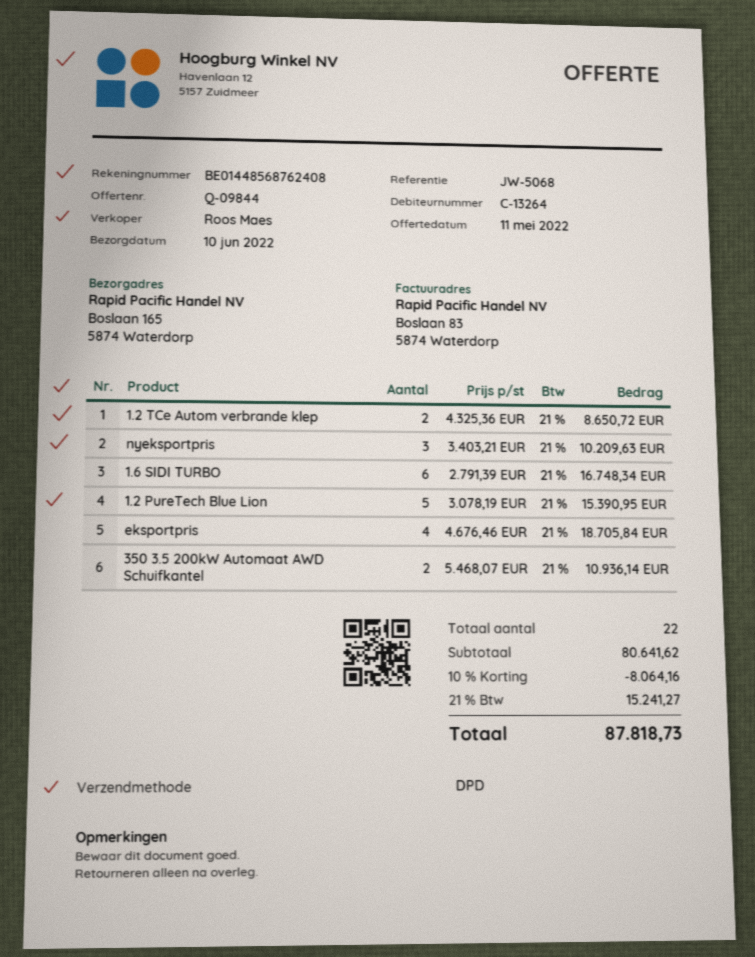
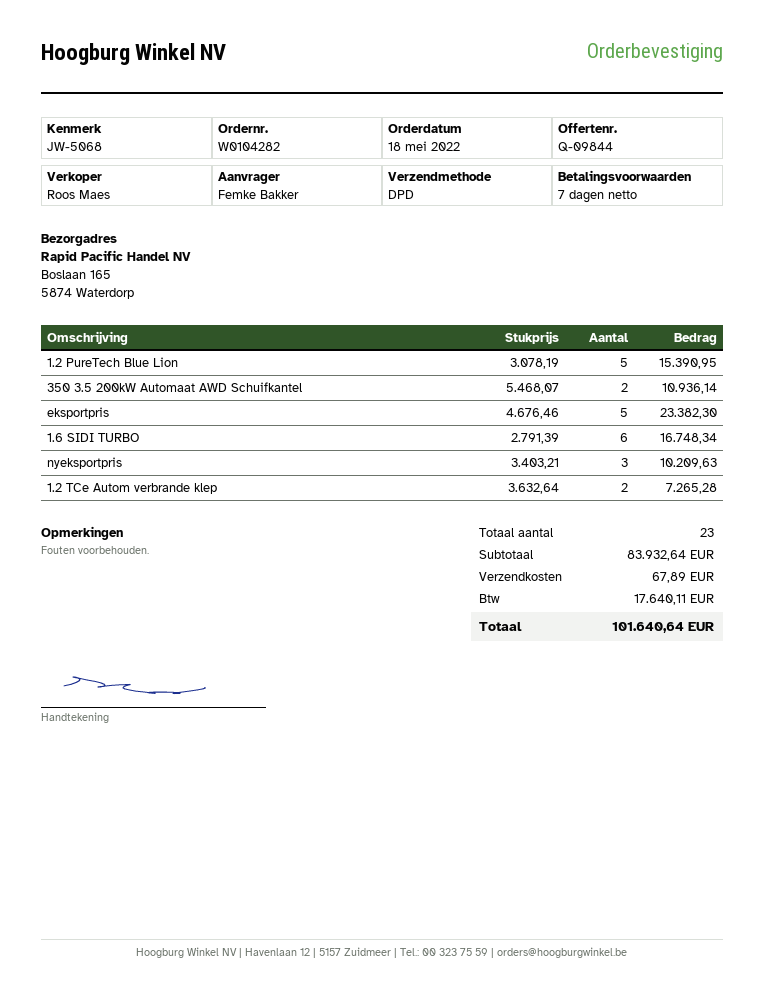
1.2 TCe Autom verbrande klep: 2 x 4325.36 = 8650.72 -> 2 x 3632.64 = 7265.28
eksportpris: 4 x 4676.46 = 18705.84 -> 5 x 4676.46 = 23382.30
total quantity: 22 -> 23
subtotal: 80641.62 -> 83932.64
discount: 10% = 8064.16 -> none
shipping: none -> 67.89
tax: 15241.27 -> 17640.11
total: 87818.73 -> 101640.64

